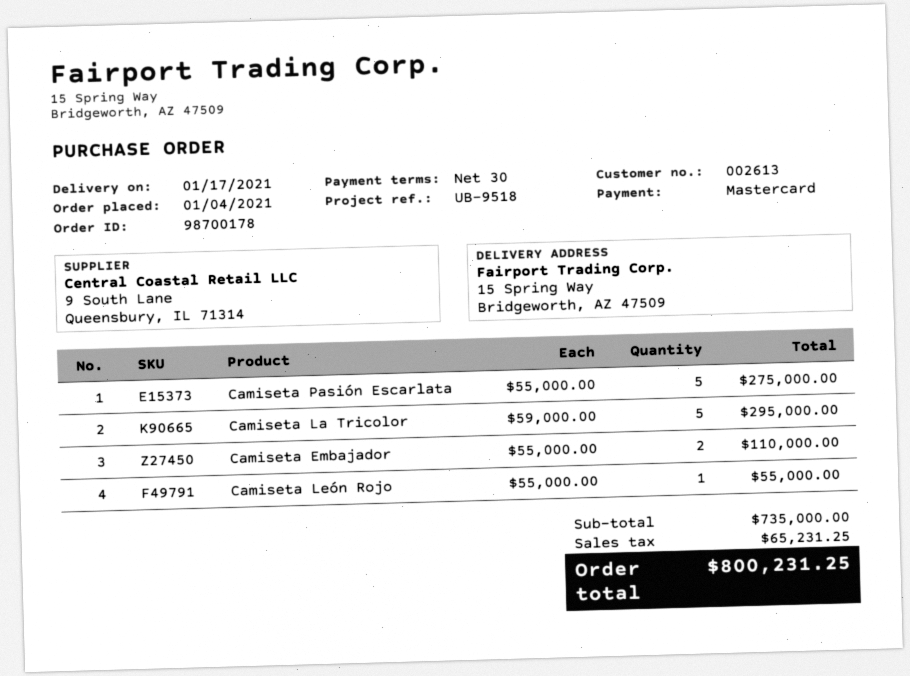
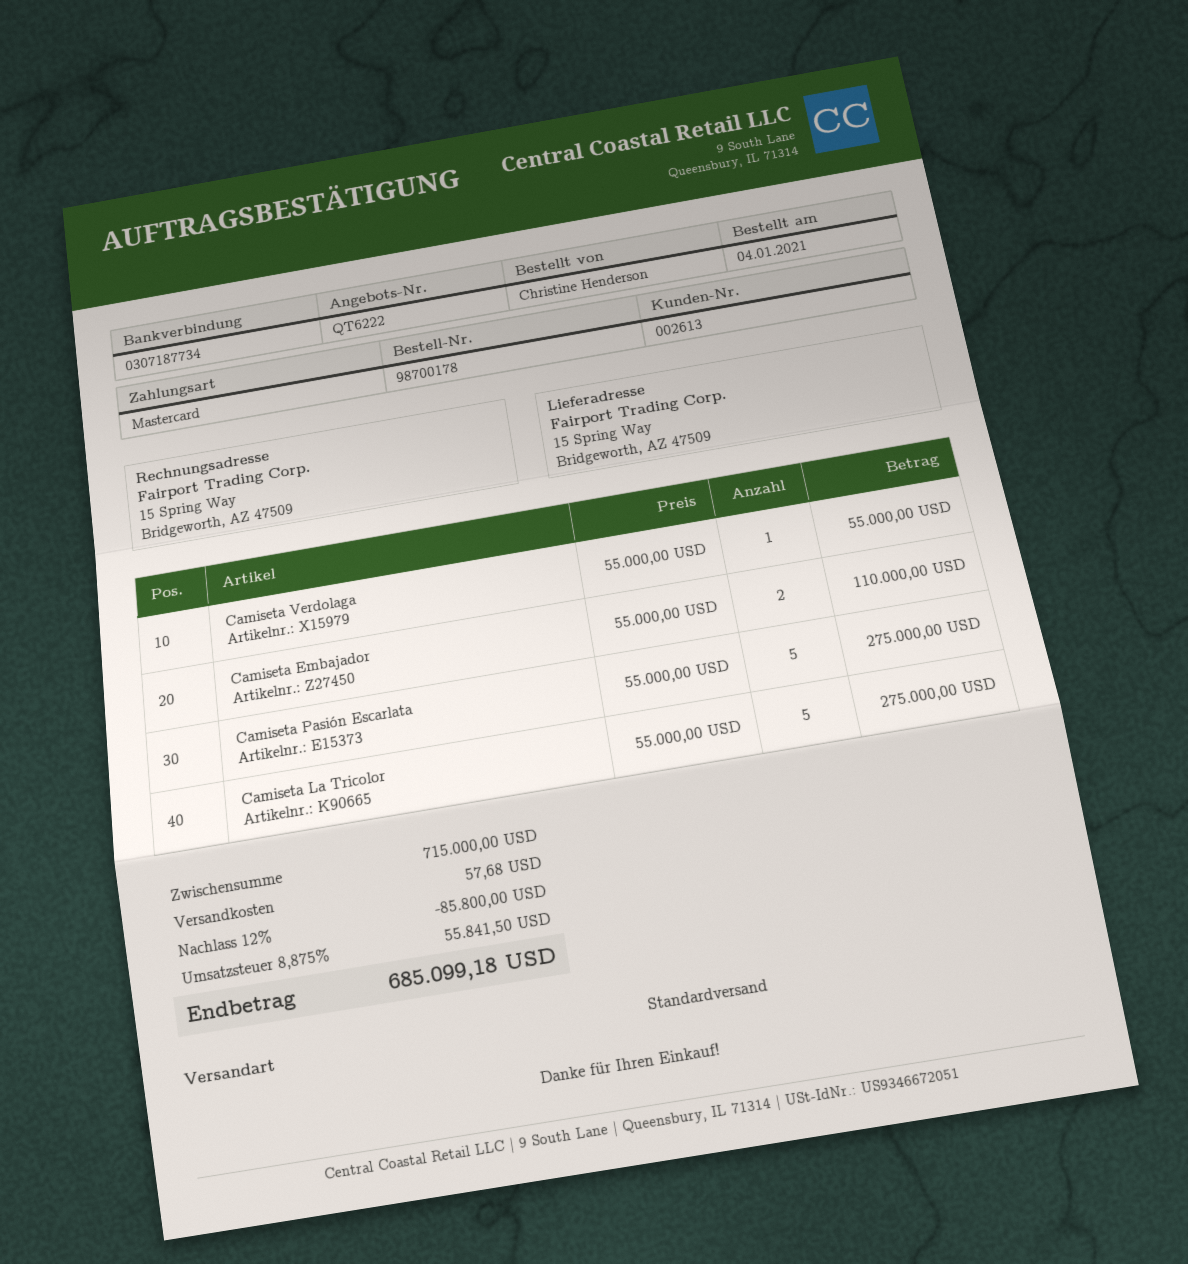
Camiseta La Tricolor: 5 x 59000.00 = 295000.00 -> 5 x 55000.00 = 275000.00
Camiseta León Rojo: 1 x 55000.00 = 55000.00 -> none
Camiseta Verdolaga: none -> 1 x 55000.00 = 55000.00
subtotal: 735000.00 -> 715000.00
discount: none -> 12% = 85800.00
shipping: none -> 57.68
tax: 65231.25 -> 55841.50
total: 800231.25 -> 685099.18

